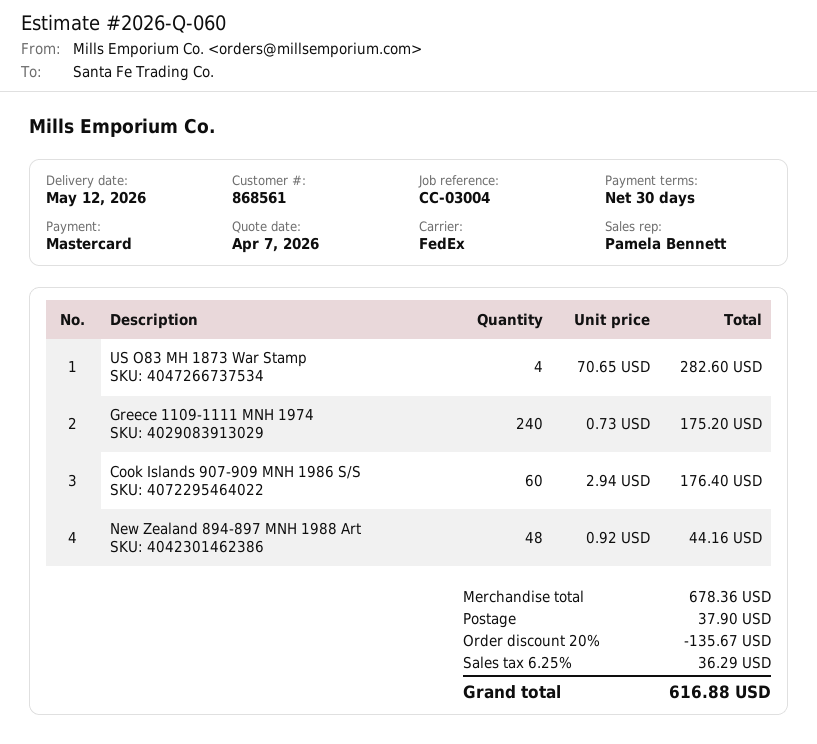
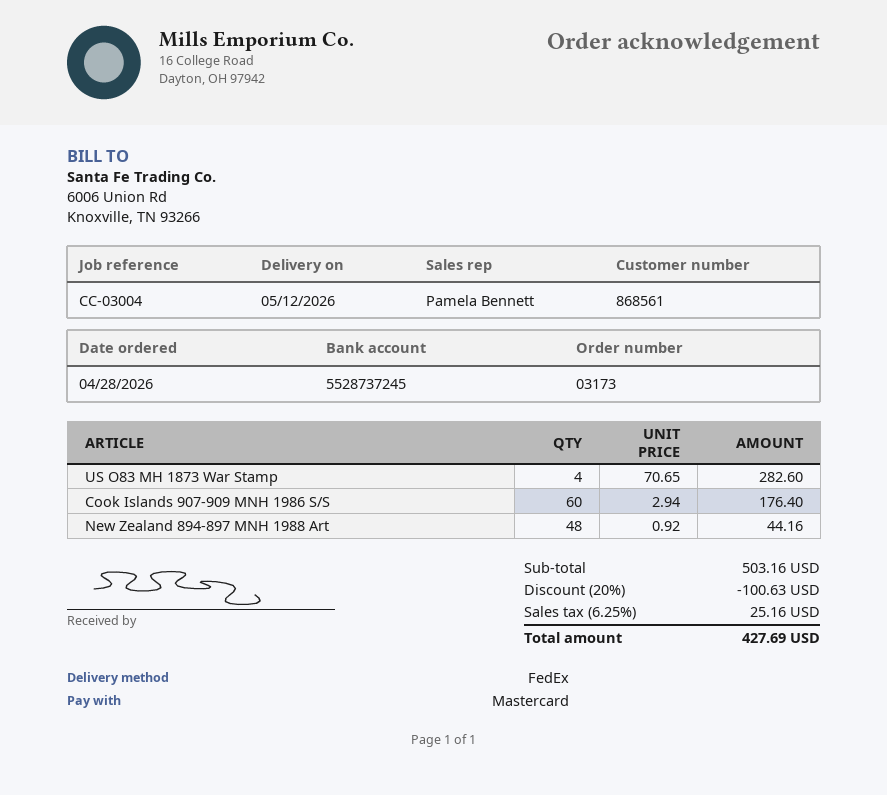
Greece 1109-1111 MNH 1974: 240 x 0.73 = 175.20 -> none
subtotal: 678.36 -> 503.16
discount: 20% = 135.67 -> 20% = 100.63
shipping: 37.90 -> none
tax: 6.25% = 36.29 -> 6.25% = 25.16
total: 616.88 -> 427.69

